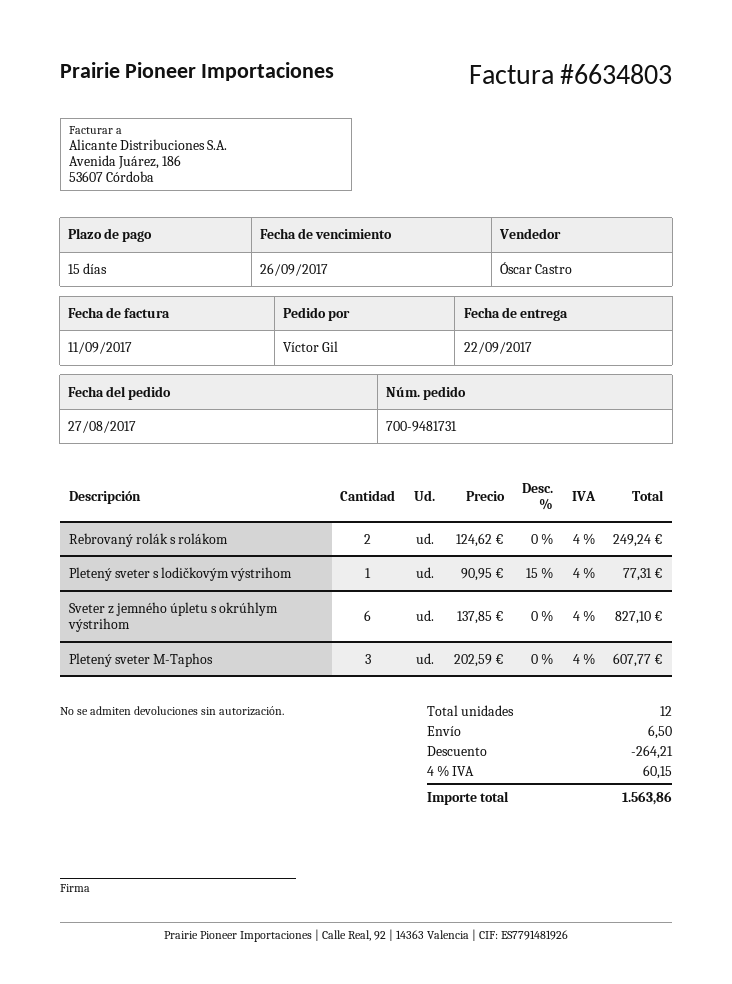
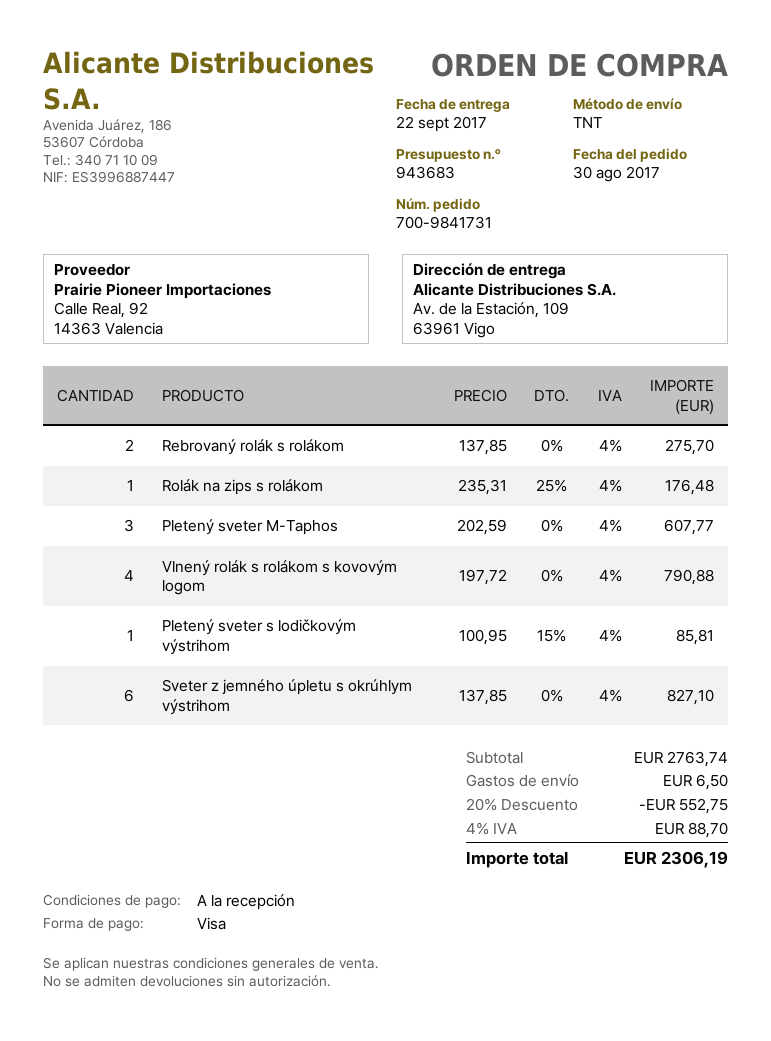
order number: 700-9481731 -> 700-9841731
order date: 2017-08-27 -> 2017-08-30
payment terms: 15 days -> on receipt
Rebrovaný rolák s rolákom: 2 x 124.62 = 249.24 -> 2 x 137.85 = 275.70
Pletený sveter s lodičkovým výstrihom: 1 x 90.95 - 15% = 77.31 -> 1 x 100.95 - 15% = 85.81
Rolák na zips s rolákom: none -> 1 x 235.31 - 25% = 176.48
Vlnený rolák s rolákom s kovovým logom: none -> 4 x 197.72 = 790.88
discount: 264.21 -> 552.75
tax: 4% = 60.15 -> 4% = 88.70
total: 1563.86 -> 2306.19

